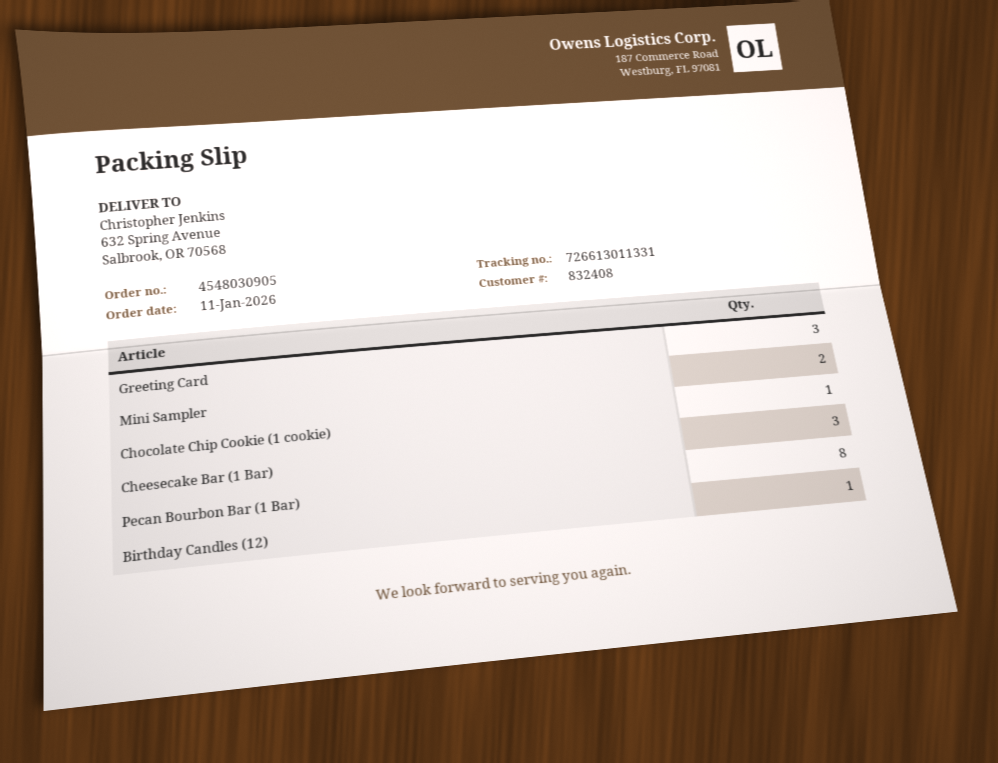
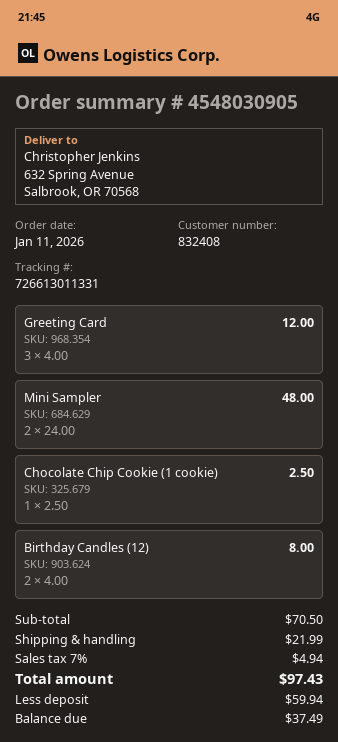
Cheesecake Bar (1 Bar): 3 -> none
Pecan Bourbon Bar (1 Bar): 8 -> none
Birthday Candles (12): 1 -> 2

